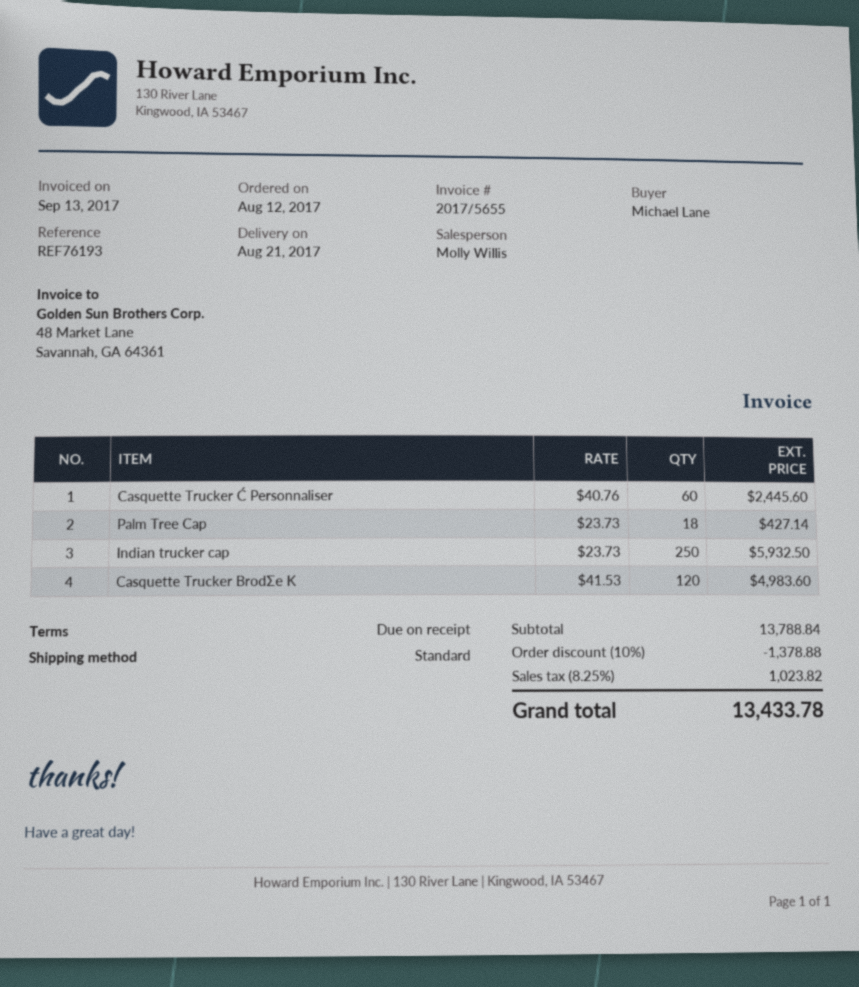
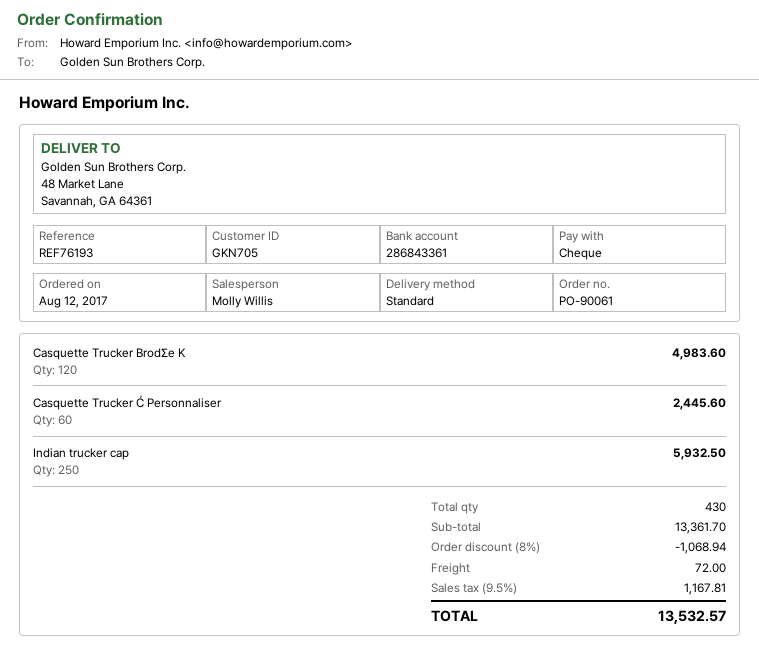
Palm Tree Cap: 18 for 427.14 -> none
subtotal: 13788.84 -> 13361.70
discount: 10% = 1378.88 -> 8% = 1068.94
shipping: none -> 72.00
tax: 8.25% = 1023.82 -> 9.5% = 1167.81
total: 13433.78 -> 13532.57

